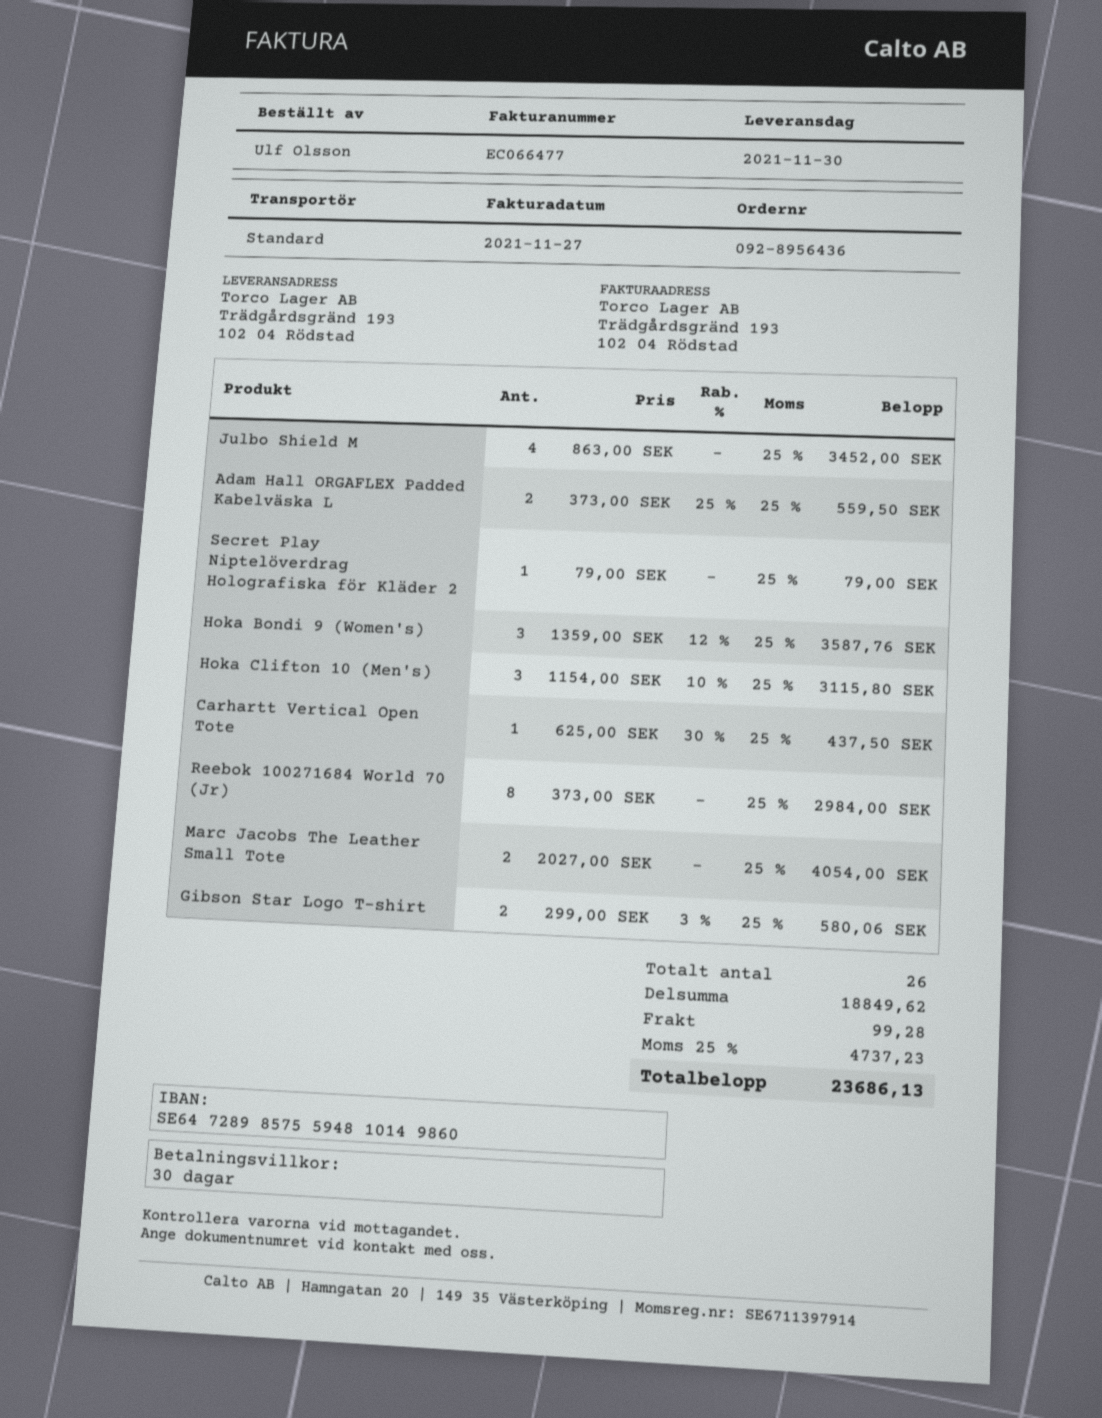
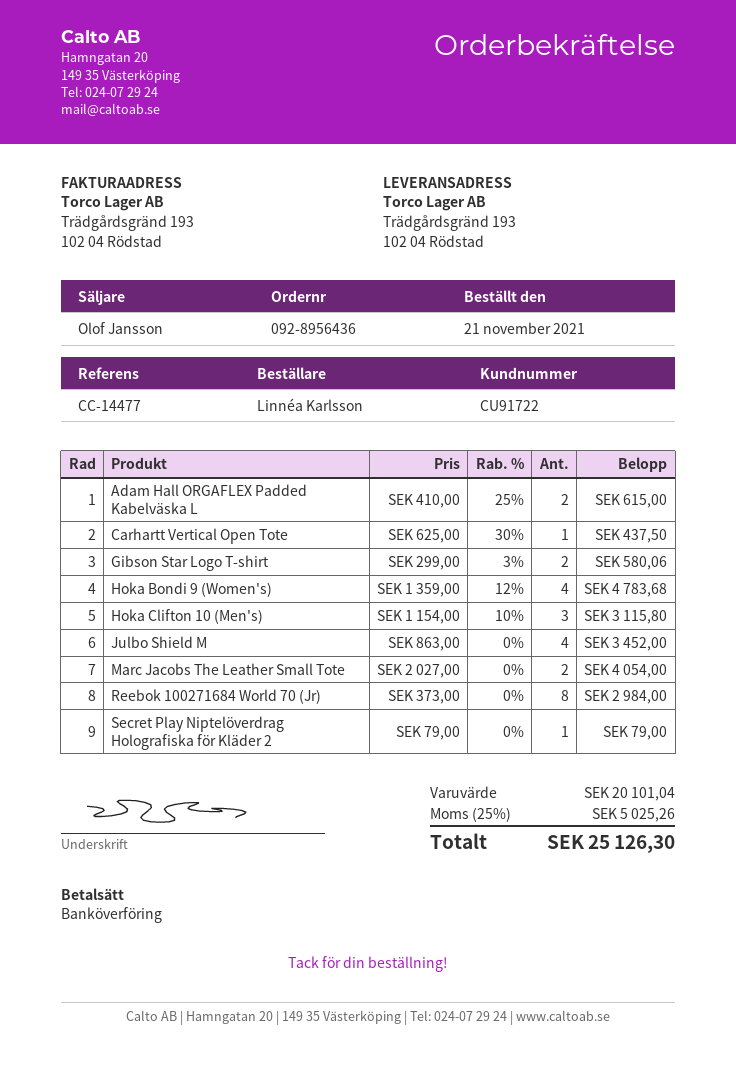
ordered by: Ulf Olsson -> Linnéa Karlsson
Adam Hall ORGAFLEX Padded Kabelväska L: 2 x 373.00 - 25% = 559.50 -> 2 x 410.00 - 25% = 615.00
Hoka Bondi 9 (Women's): 3 x 1359.00 - 12% = 3587.76 -> 4 x 1359.00 - 12% = 4783.68
subtotal: 18849.62 -> 20101.04
shipping: 99.28 -> none
tax: 25% = 4737.23 -> 25% = 5025.26
total: 23686.13 -> 25126.30

